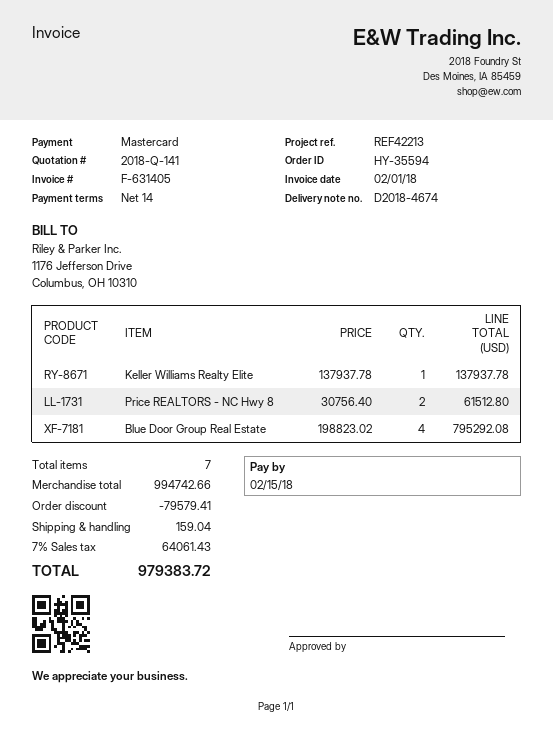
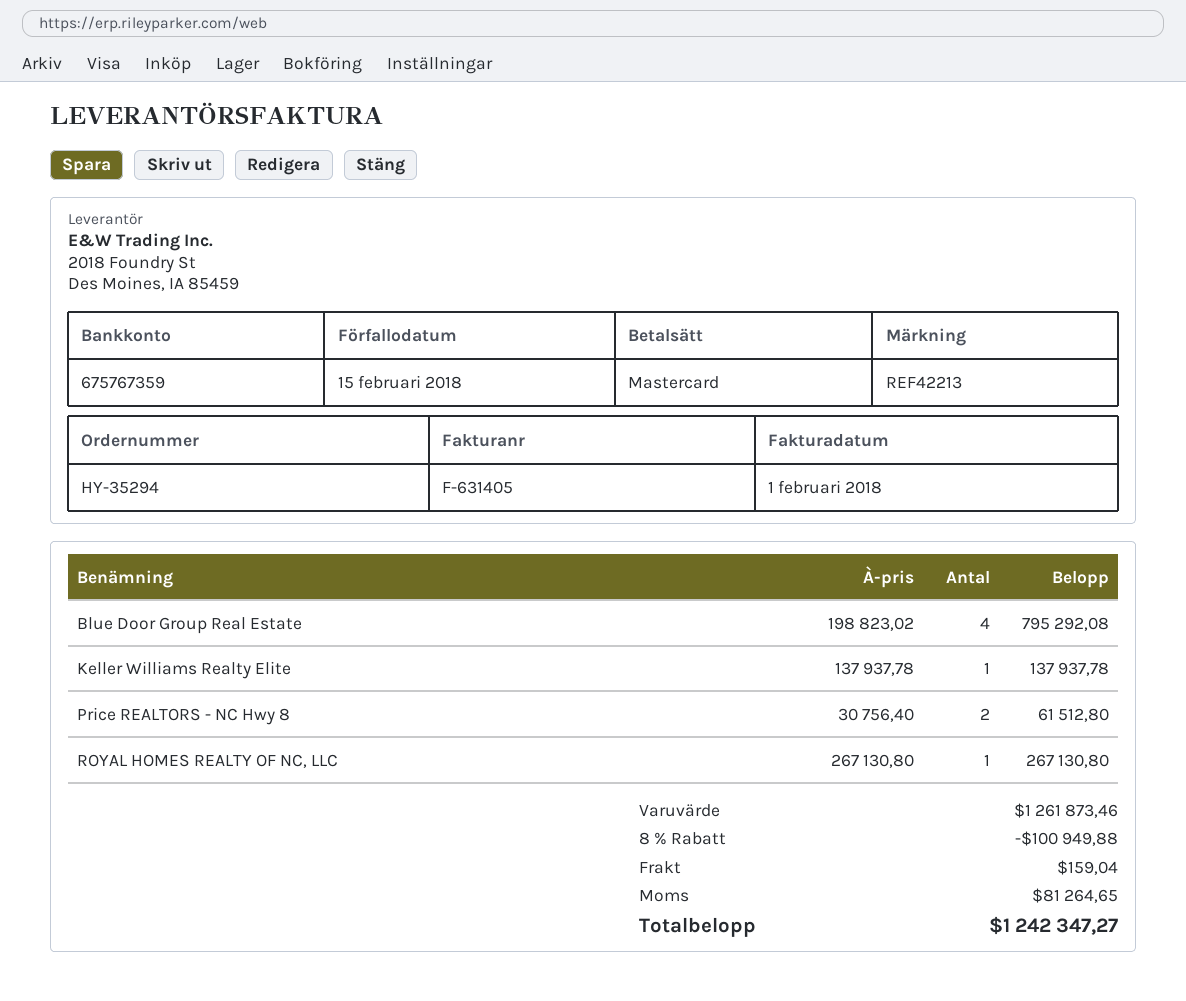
order number: HY-35594 -> HY-35294
ROYAL HOMES REALTY OF NC, LLC: none -> 1 x 267130.80 = 267130.80
subtotal: 994742.66 -> 1261873.46
discount: 79579.41 -> 100949.88
tax: 64061.43 -> 81264.65
total: 979383.72 -> 1242347.27

